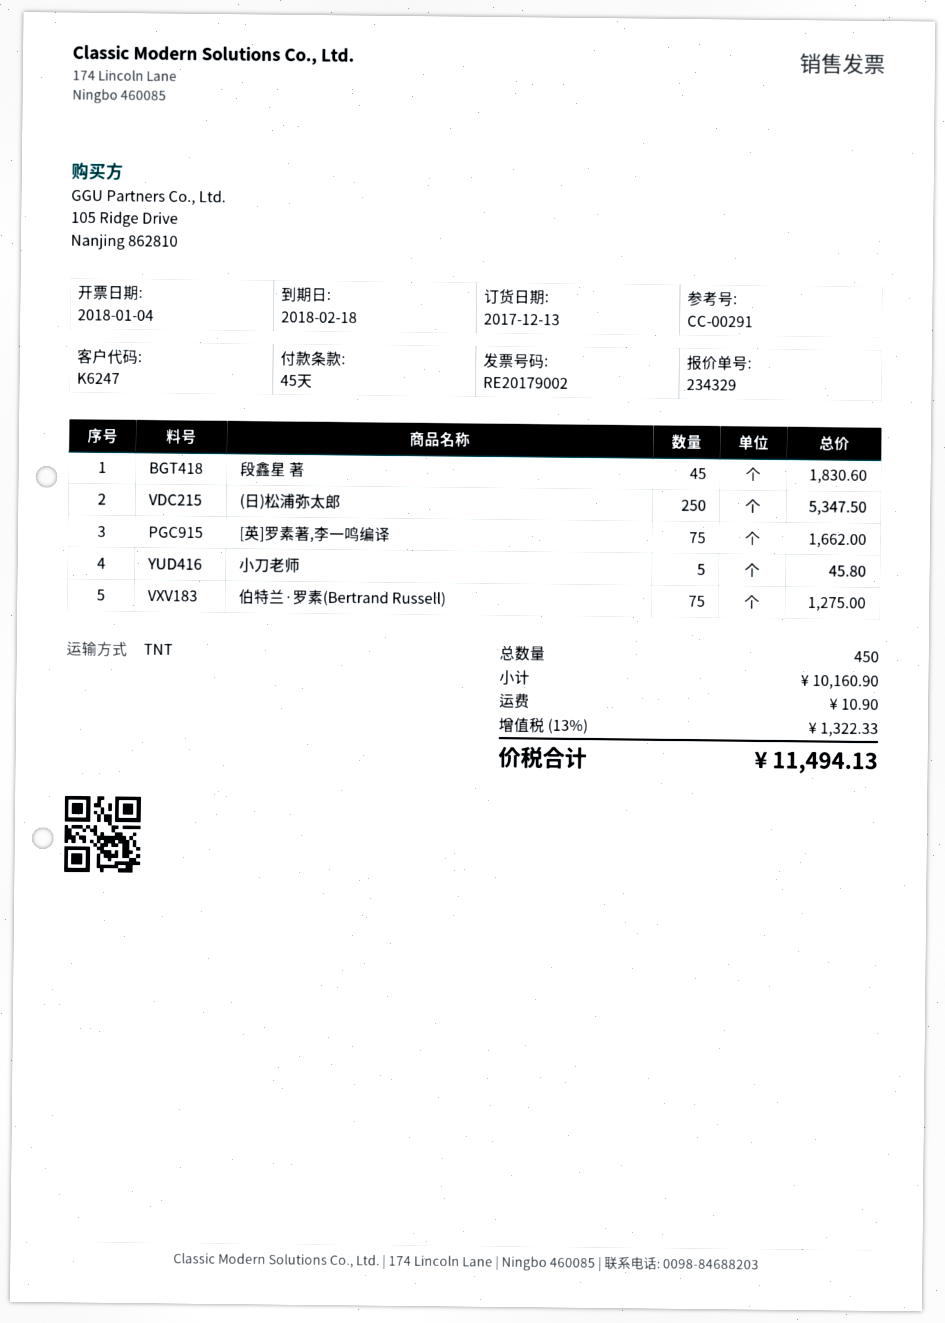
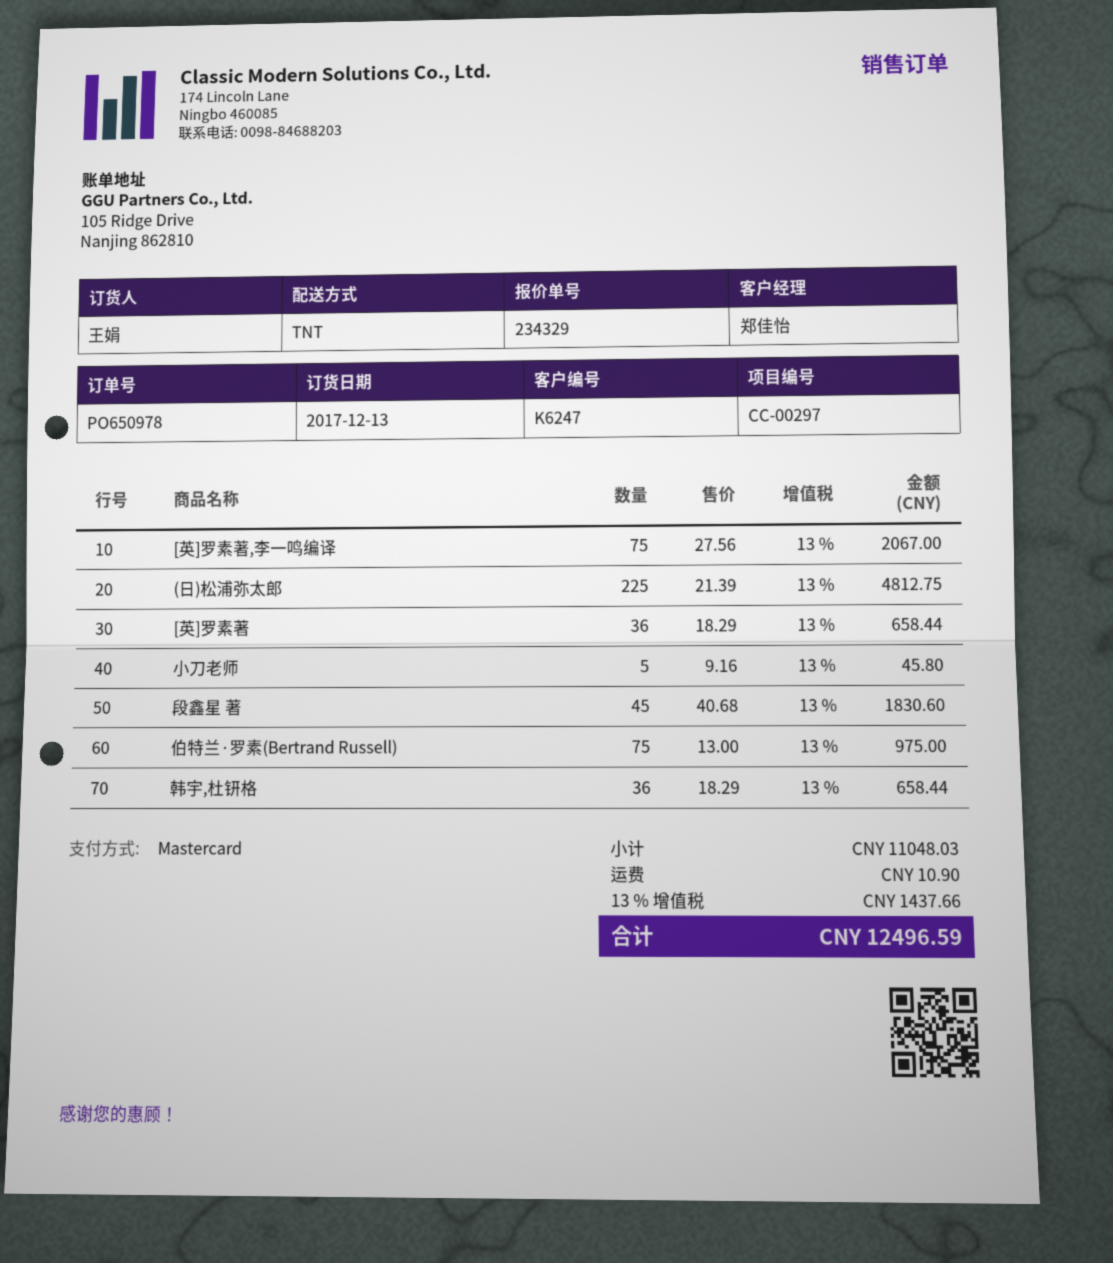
reference: CC-00291 -> CC-00297
(日)松浦弥太郎: 250 for 5347.50 -> 225 for 4812.75
[英]罗素著,李一鸣编译: 75 for 1662.00 -> 75 for 2067.00
伯特兰·罗素(Bertrand Russell): 75 for 1275.00 -> 75 for 975.00
[英]罗素著: none -> 36 for 658.44
韩宇,杜钘格: none -> 36 for 658.44
subtotal: 10160.90 -> 11048.03
tax: 13% = 1322.33 -> 13% = 1437.66
total: 11494.13 -> 12496.59

